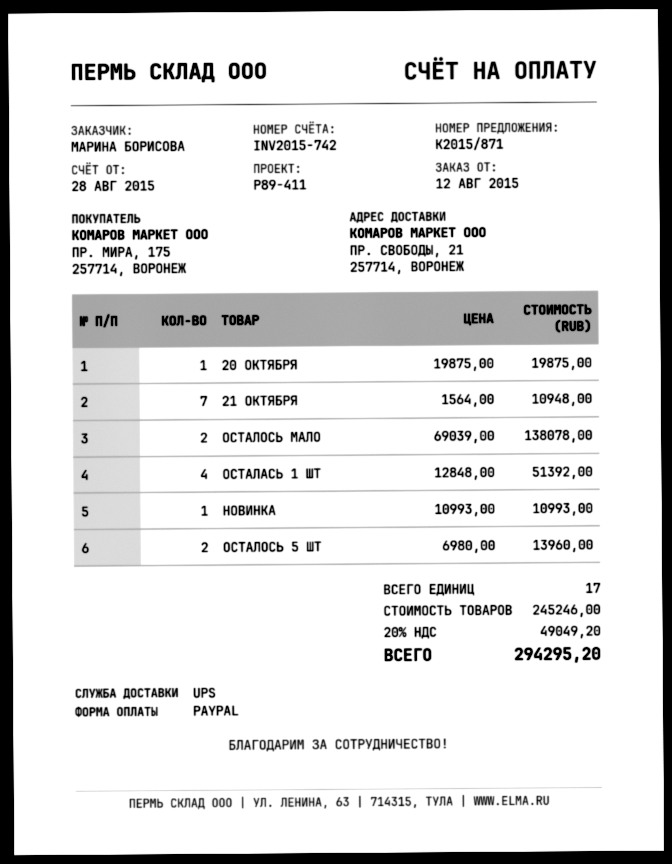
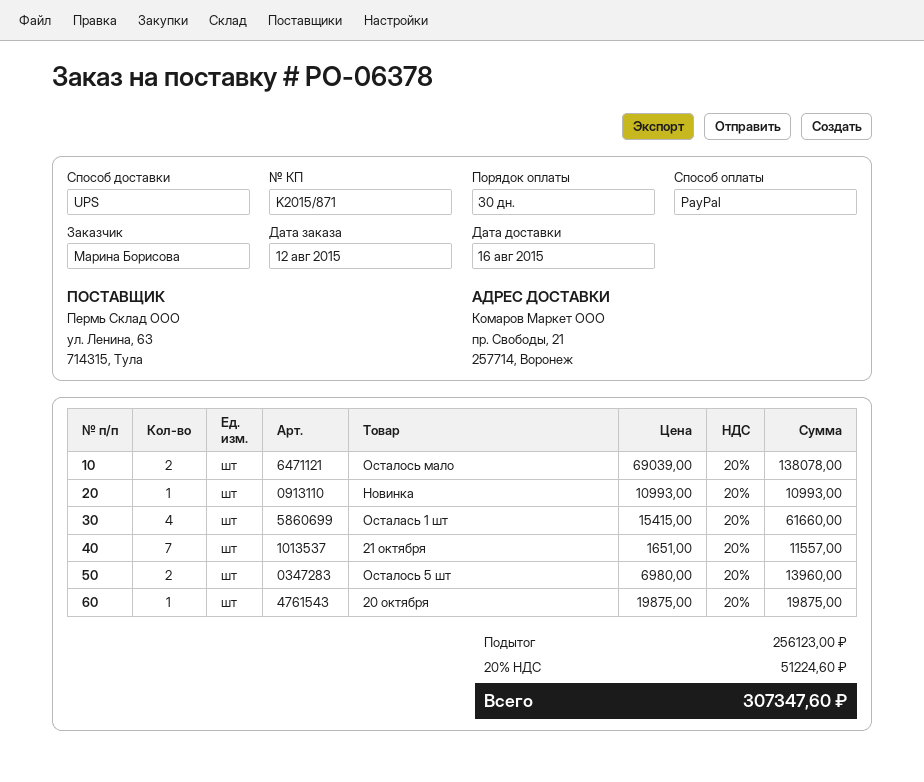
21 ОКТЯБРЯ: 7 x 1564.00 = 10948.00 -> 7 x 1651.00 = 11557.00
ОСТАЛАСЬ 1 ШТ: 4 x 12848.00 = 51392.00 -> 4 x 15415.00 = 61660.00
subtotal: 245246.00 -> 256123.00
tax: 20% = 49049.20 -> 20% = 51224.60
total: 294295.20 -> 307347.60

